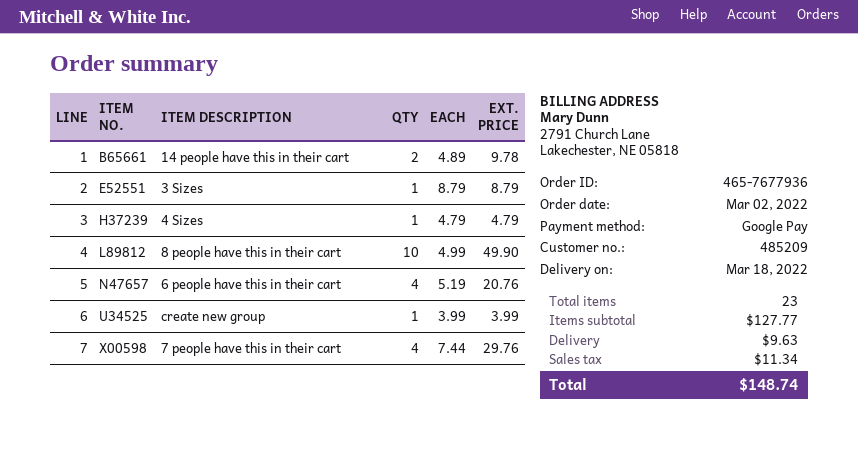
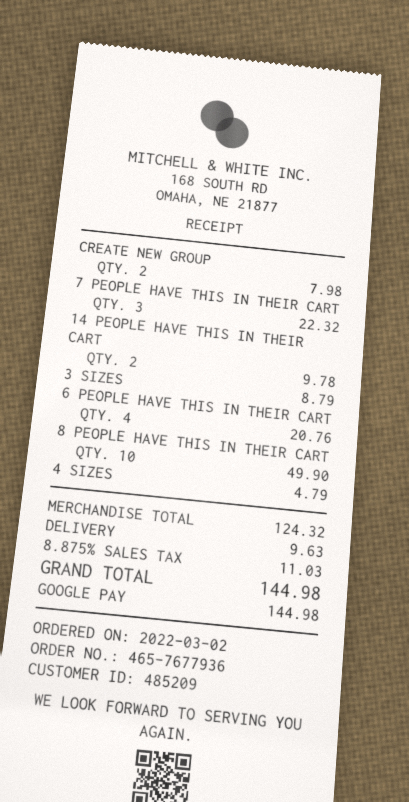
create new group: 1 for 3.99 -> 2 for 7.98
7 people have this in their cart: 4 for 29.76 -> 3 for 22.32
subtotal: 127.77 -> 124.32
tax: 11.34 -> 11.03
total: 148.74 -> 144.98

